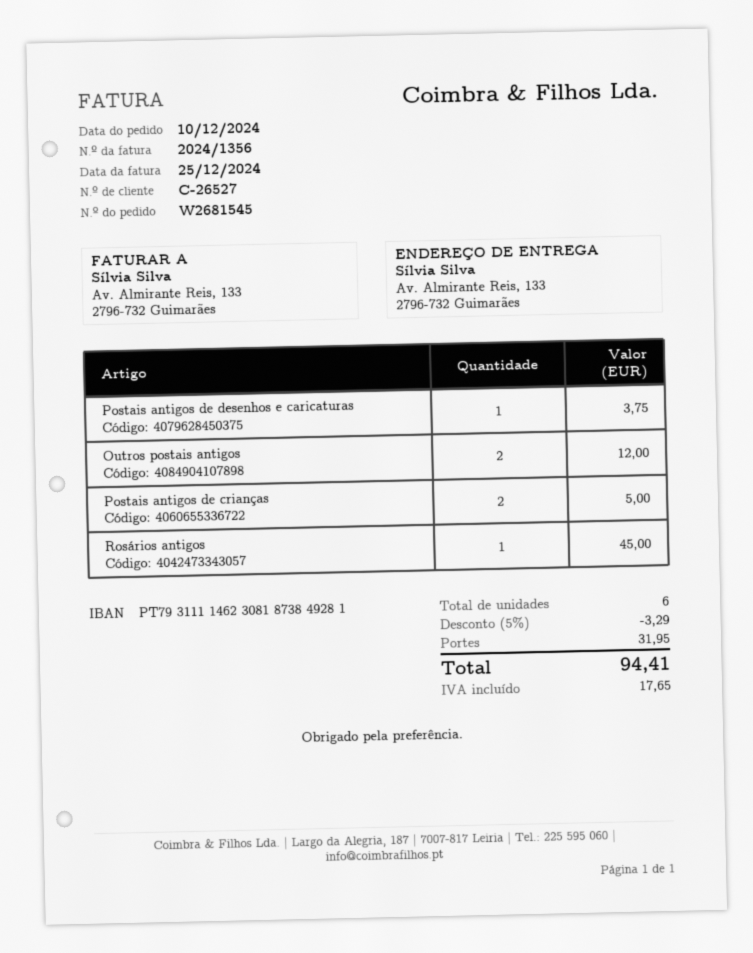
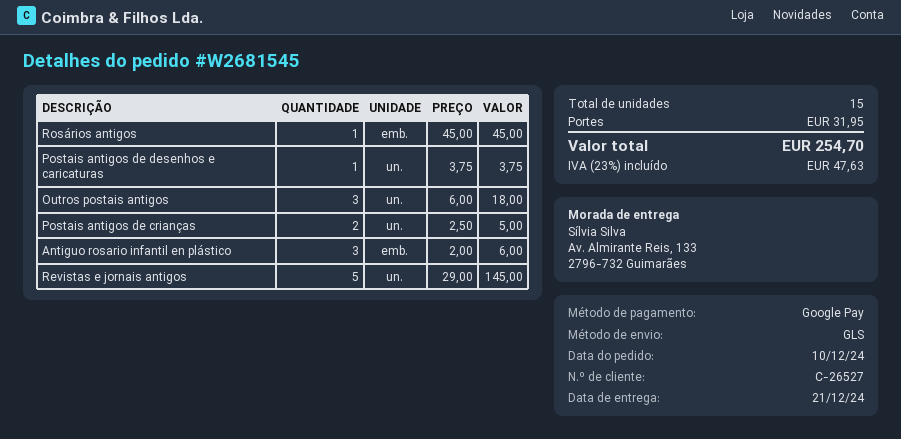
Outros postais antigos: 2 for 12.00 -> 3 for 18.00
Antiguo rosario infantil en plástico: none -> 3 for 6.00
Revistas e jornais antigos: none -> 5 for 145.00
total quantity: 6 -> 15
discount: 5% = 3.29 -> none
tax: 17.65 -> 47.63
total: 94.41 -> 254.70

